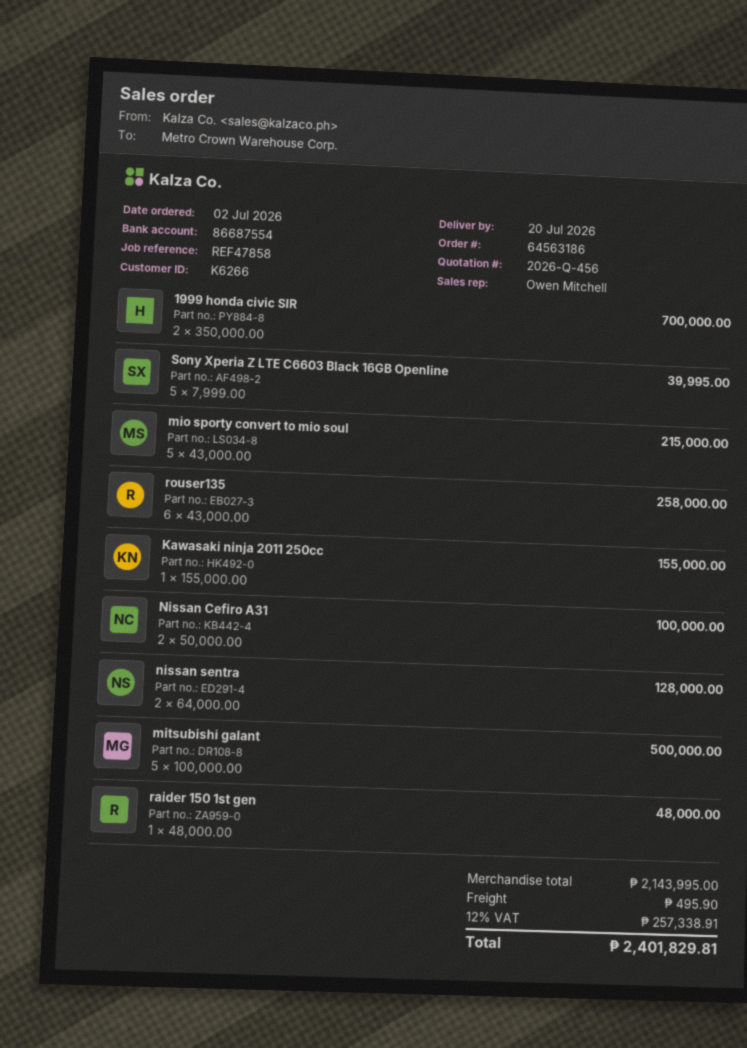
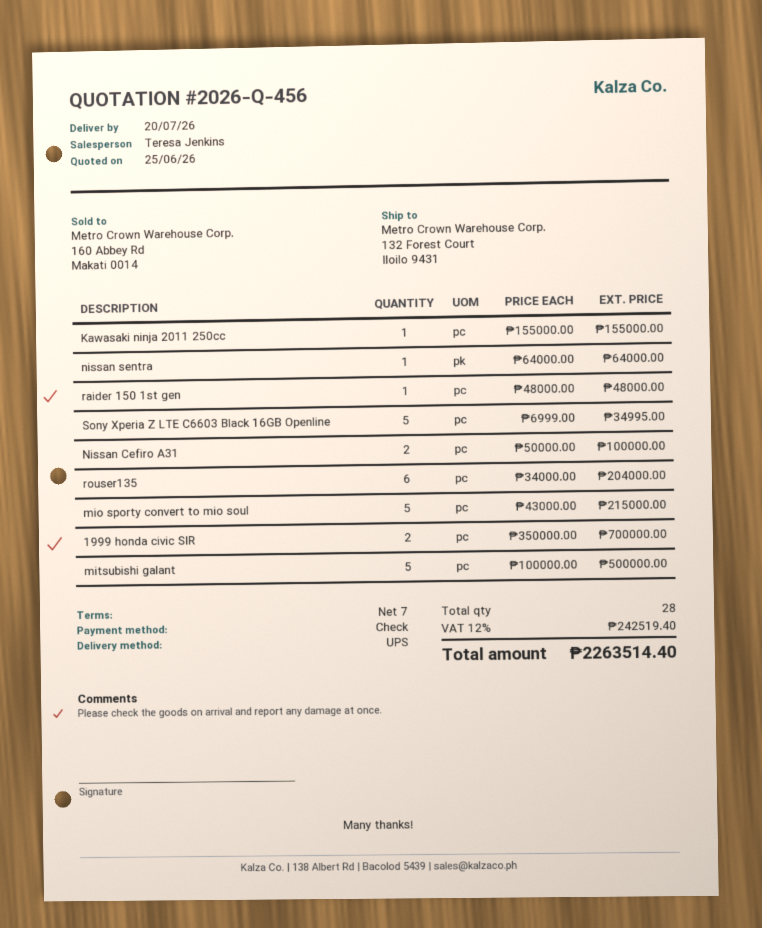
sales rep: Owen Mitchell -> Teresa Jenkins
Sony Xperia Z LTE C6603 Black 16GB Openline: 5 x 7999.00 = 39995.00 -> 5 x 6999.00 = 34995.00
rouser135: 6 x 43000.00 = 258000.00 -> 6 x 34000.00 = 204000.00
nissan sentra: 2 x 64000.00 = 128000.00 -> 1 x 64000.00 = 64000.00
shipping: 495.90 -> none
tax: 12% = 257338.91 -> 12% = 242519.40
total: 2401829.81 -> 2263514.40

